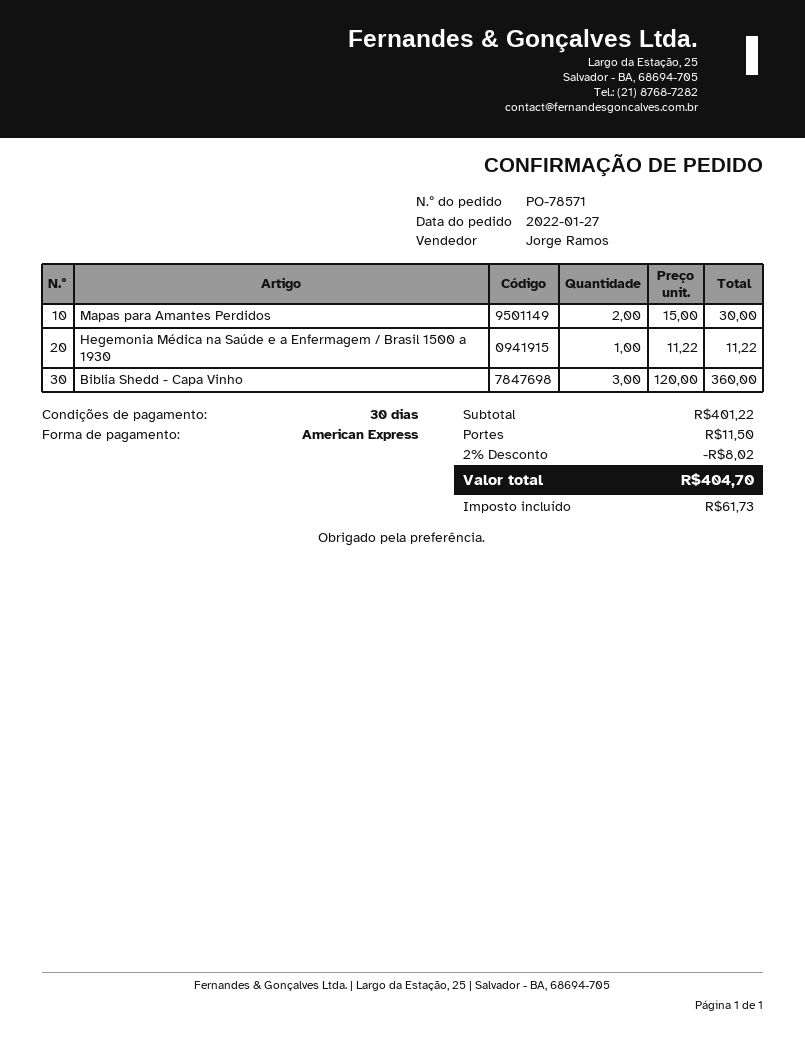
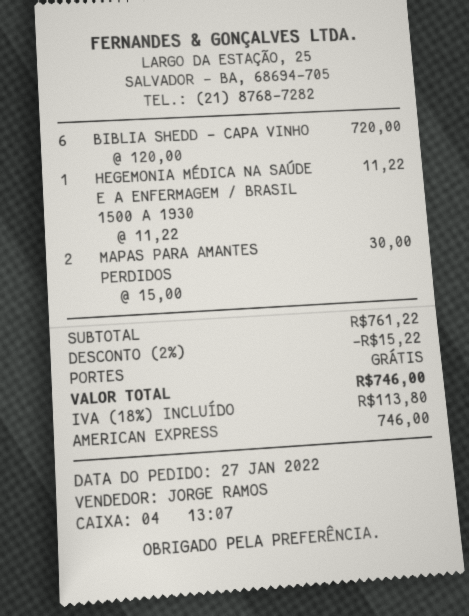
Biblia Shedd - Capa Vinho: 3 x 120.00 = 360.00 -> 6 x 120.00 = 720.00
subtotal: 401.22 -> 761.22
discount: 2% = 8.02 -> 2% = 15.22
shipping: 11.50 -> 0.00
tax: 61.73 -> 113.80
total: 404.70 -> 746.00

